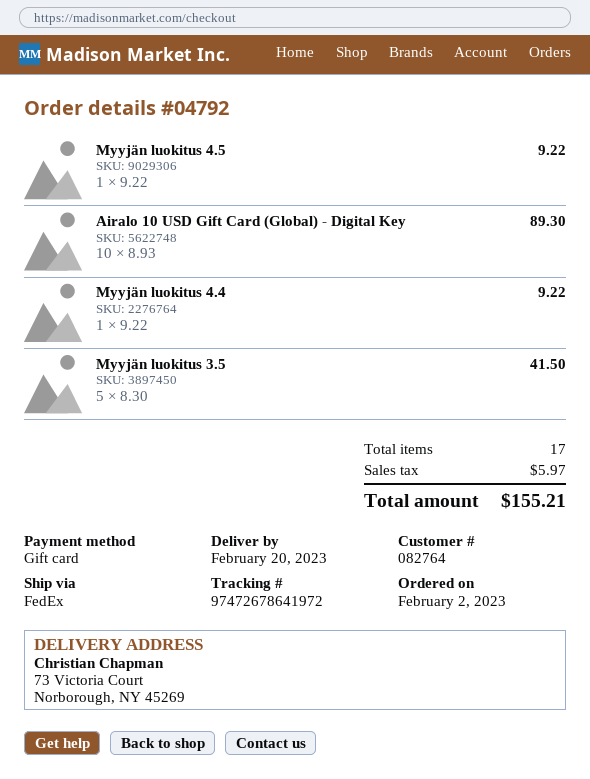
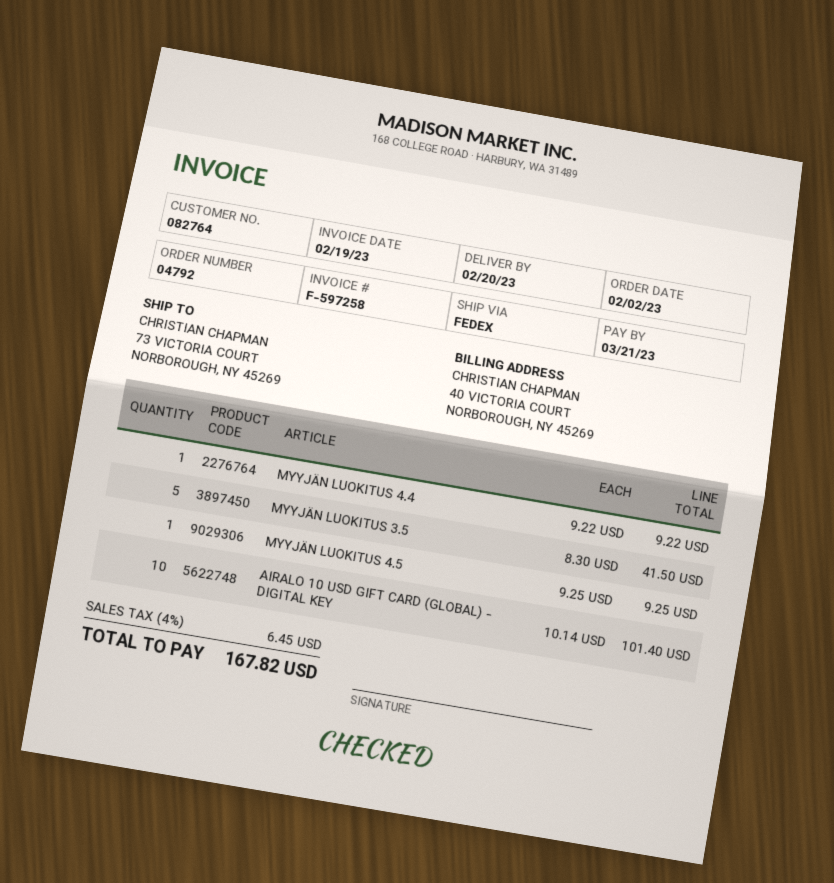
Myyjän luokitus 4.5: 1 x 9.22 = 9.22 -> 1 x 9.25 = 9.25
Airalo 10 USD Gift Card (Global) - Digital Key: 10 x 8.93 = 89.30 -> 10 x 10.14 = 101.40
tax: 5.97 -> 6.45
total: 155.21 -> 167.82

